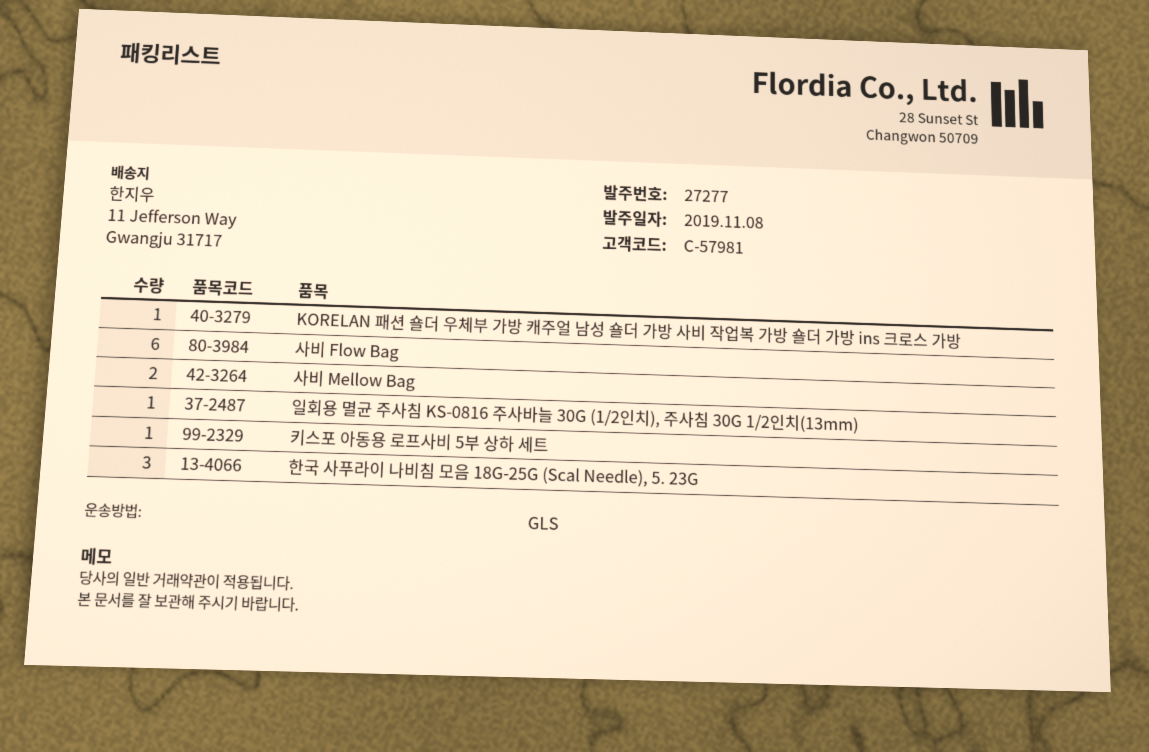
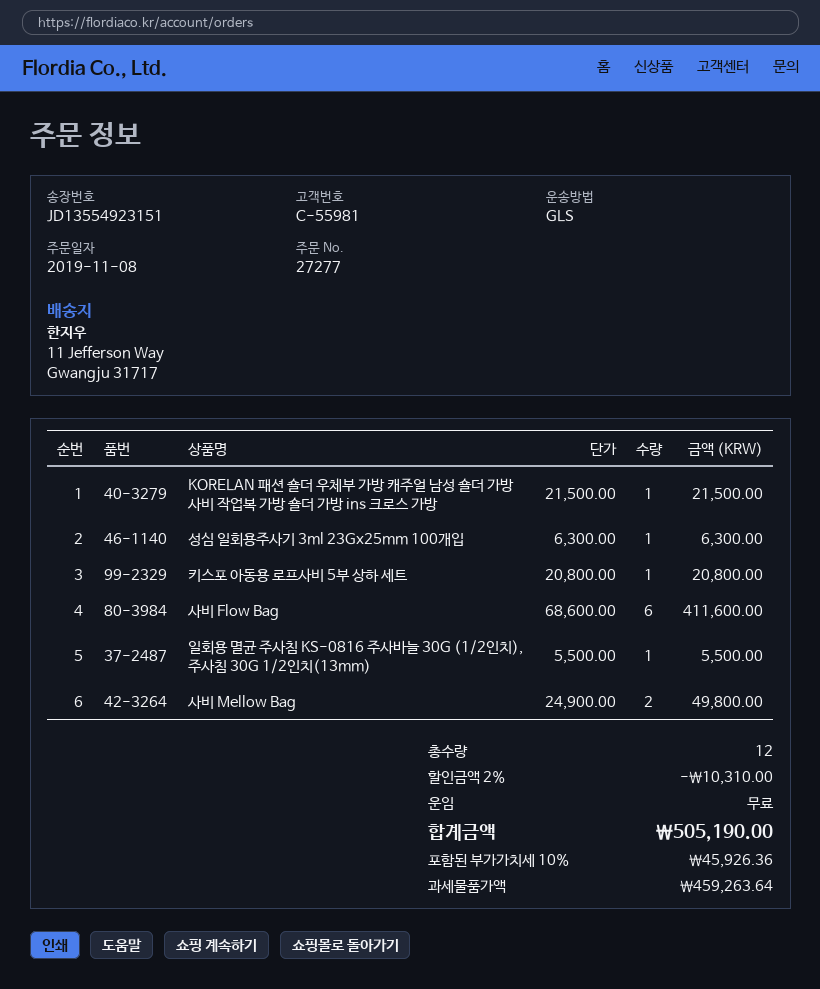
customer number: C-57981 -> C-55981
한국 사푸라이 나비침 모음 18G-25G (Scal Needle), 5. 23G: 3 -> none
성심 일회용주사기 3ml 23Gx25mm 100개입: none -> 1

